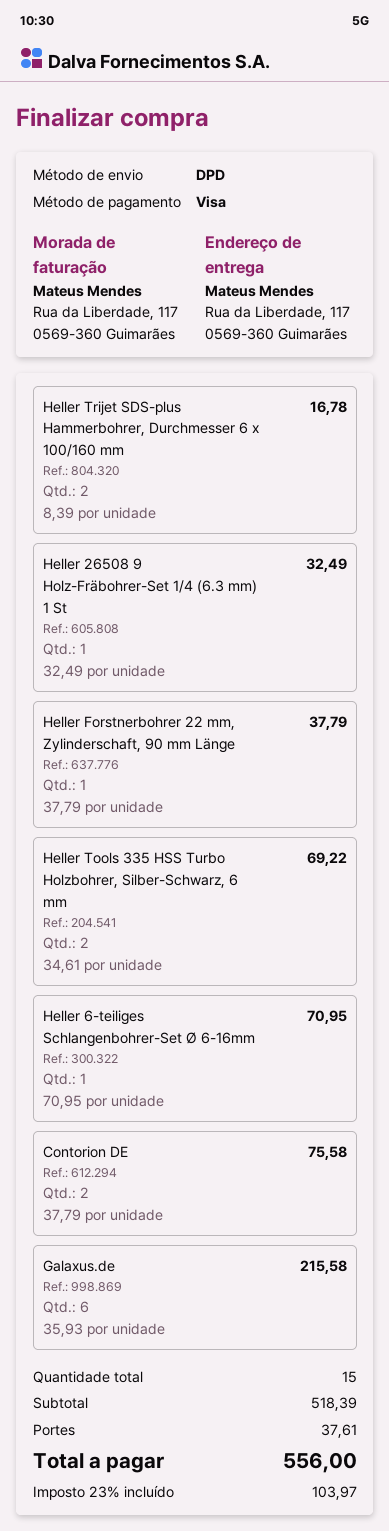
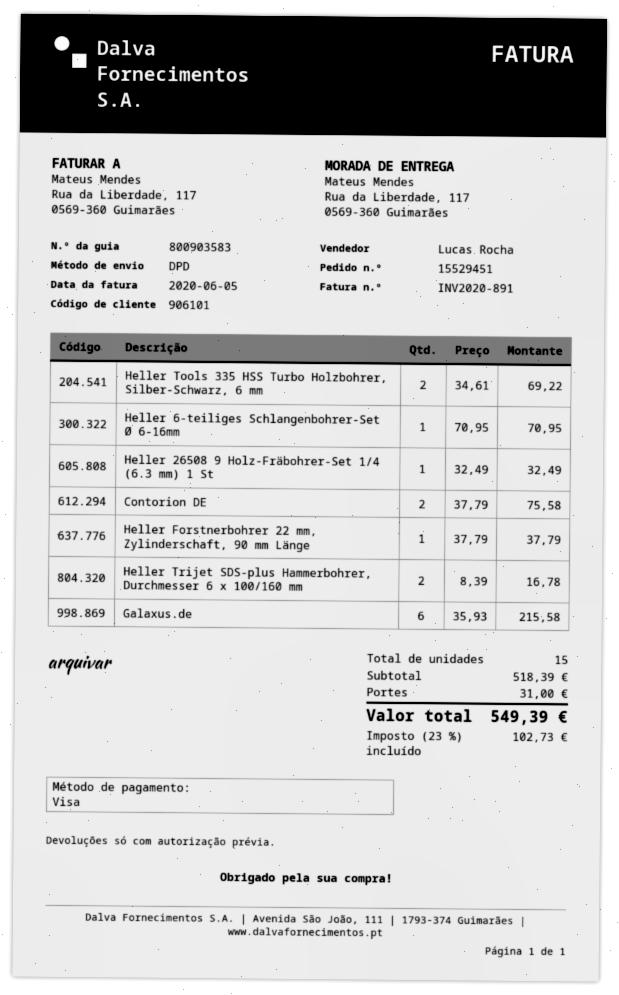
shipping: 37.61 -> 31.00
tax: 23% = 103.97 -> 23% = 102.73
total: 556.00 -> 549.39

